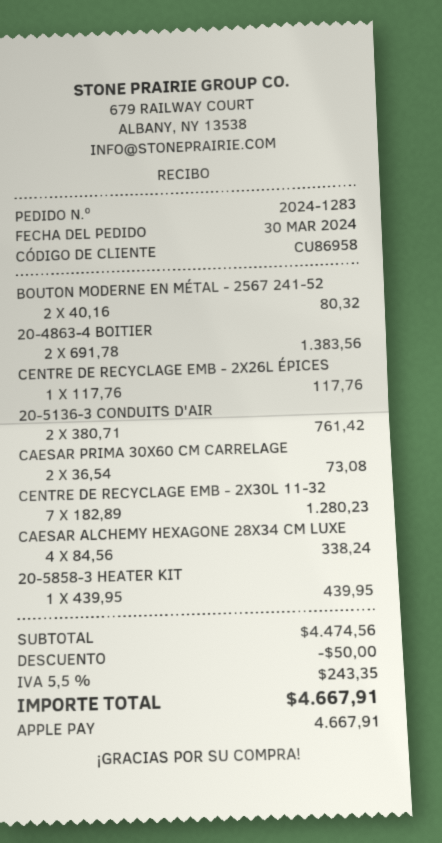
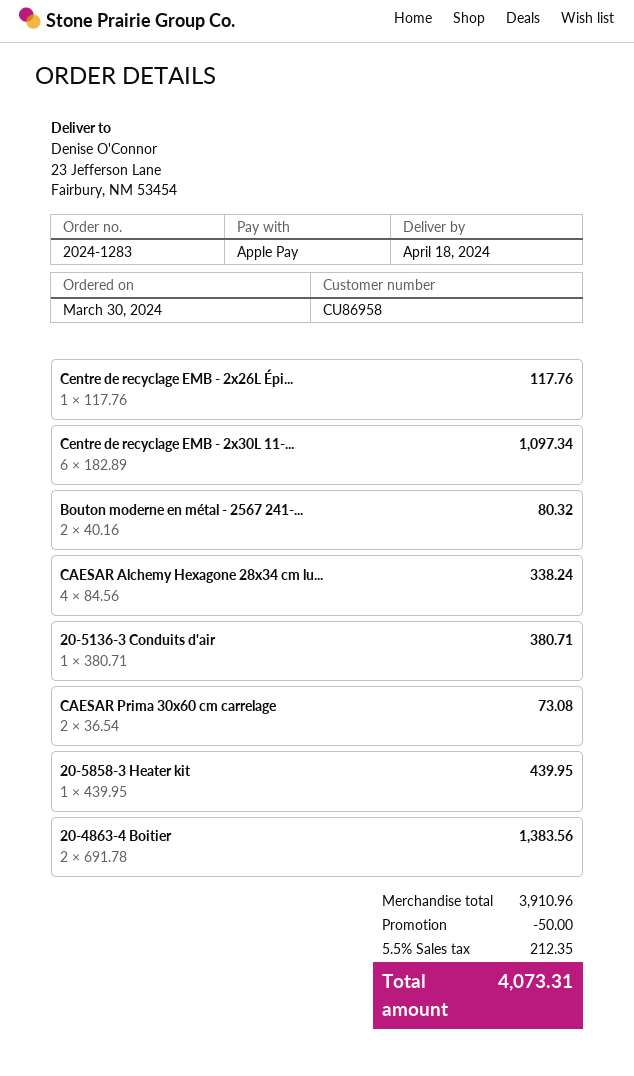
20-5136-3 CONDUITS D'AIR: 2 x 380.71 = 761.42 -> 1 x 380.71 = 380.71
CENTRE DE RECYCLAGE EMB - 2X30L 11-32: 7 x 182.89 = 1280.23 -> 6 x 182.89 = 1097.34
subtotal: 4474.56 -> 3910.96
tax: 5.5% = 243.35 -> 5.5% = 212.35
total: 4667.91 -> 4073.31

